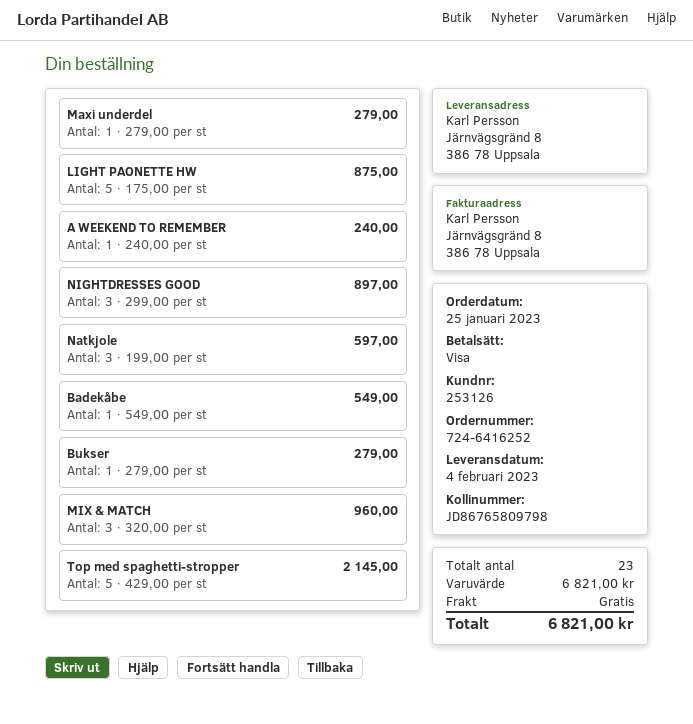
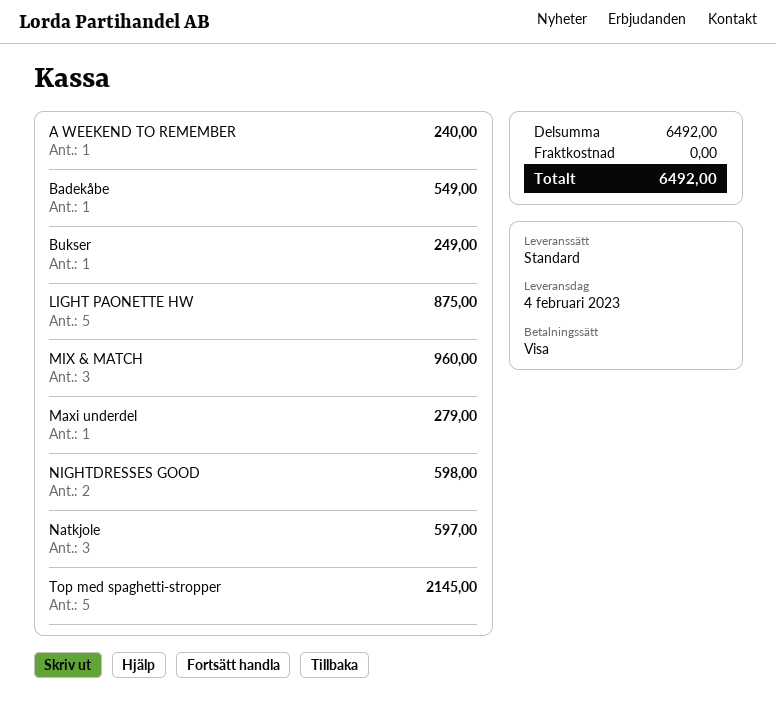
NIGHTDRESSES GOOD: 3 for 897.00 -> 2 for 598.00
Bukser: 1 for 279.00 -> 1 for 249.00
subtotal: 6821.00 -> 6492.00
total: 6821.00 -> 6492.00

